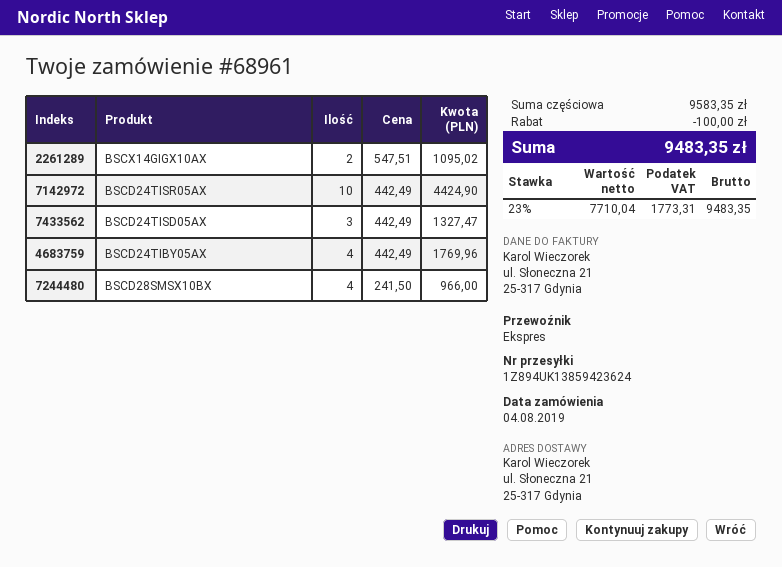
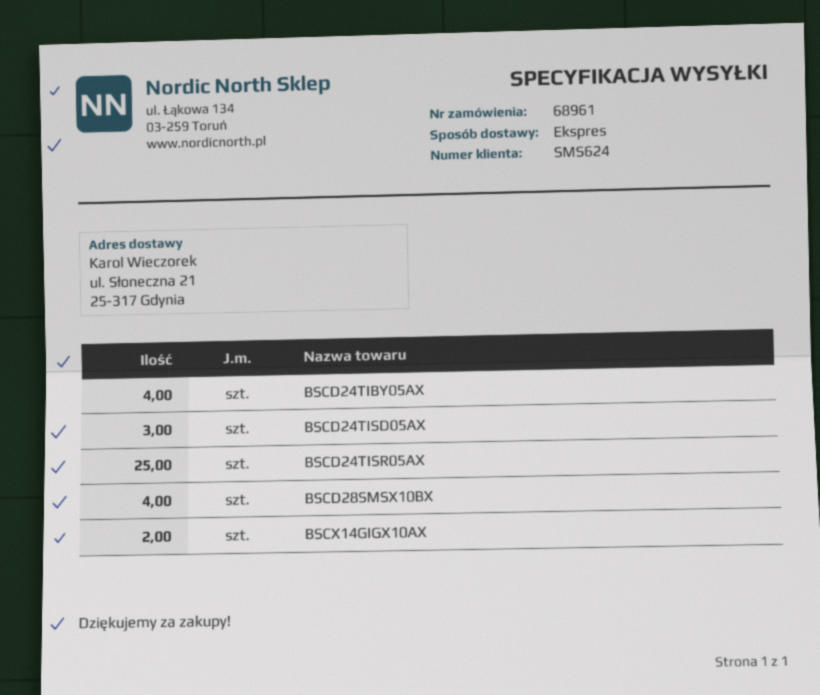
BSCD24TISR05AX: 10 -> 25

